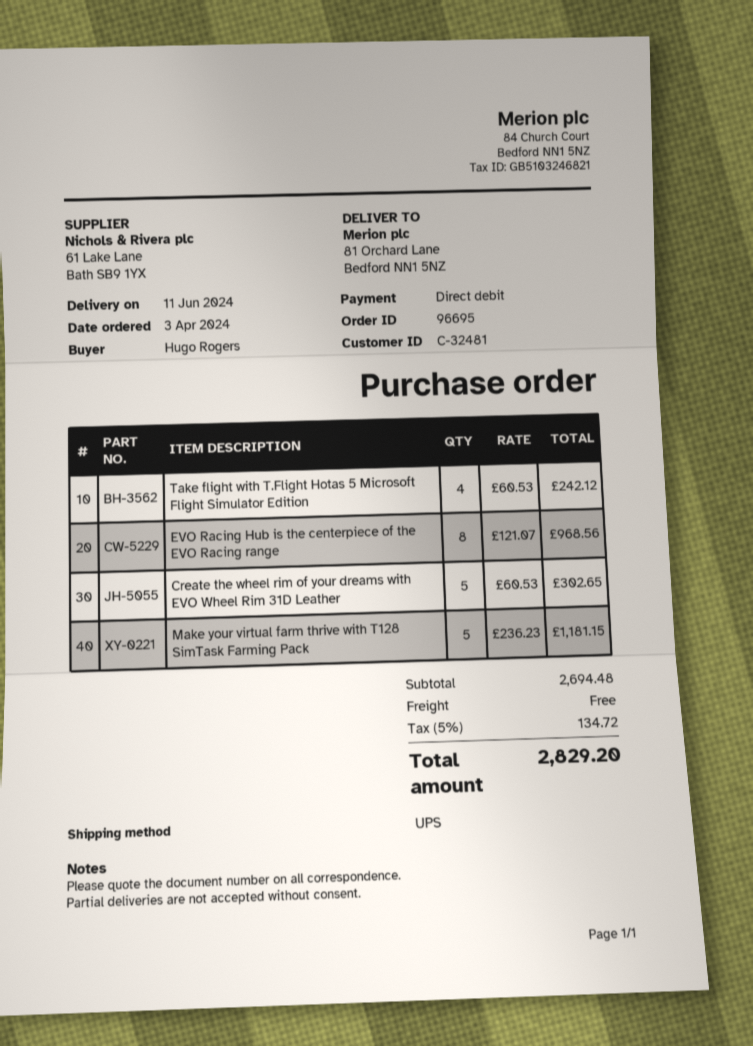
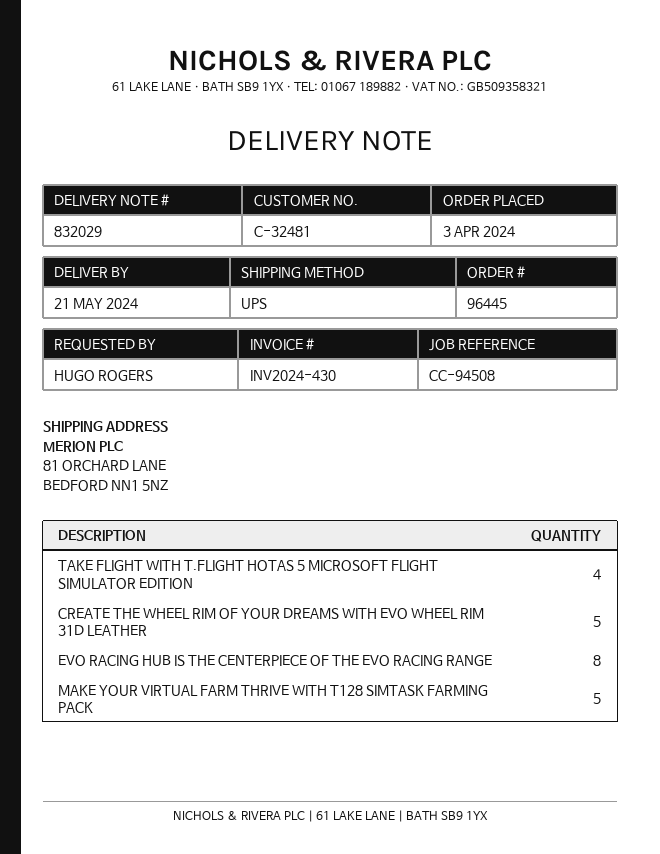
order number: 96695 -> 96445
delivery date: 2024-06-11 -> 2024-05-21

